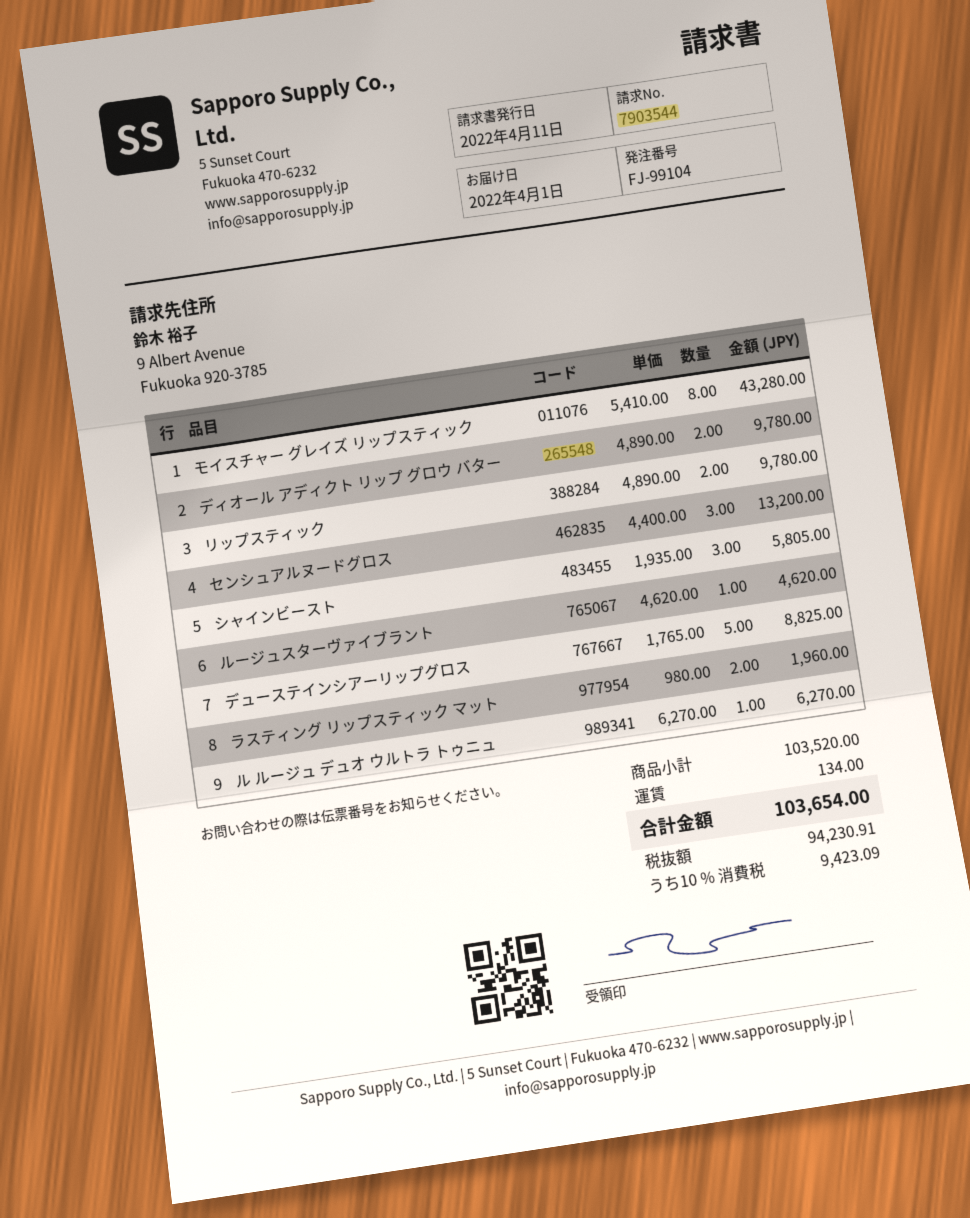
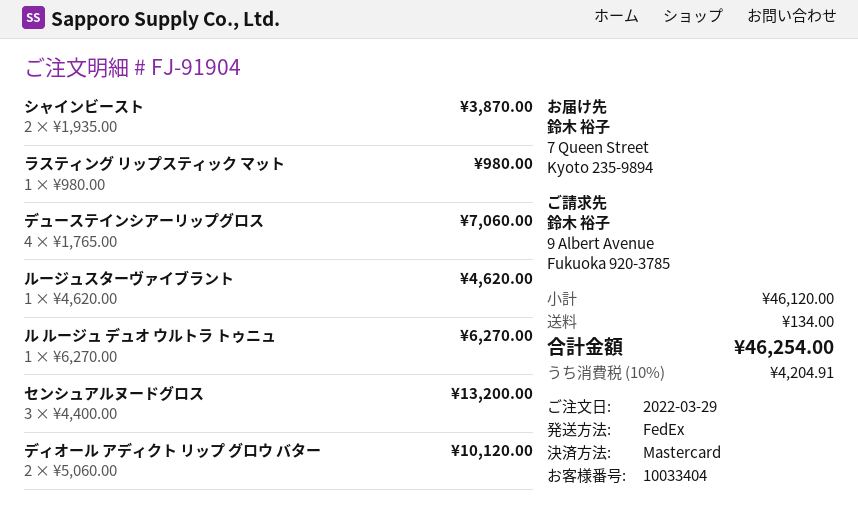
order number: FJ-99104 -> FJ-91904
モイスチャー グレイズ リップスティック: 8 x 5410.00 = 43280.00 -> none
ディオール アディクト リップ グロウ バター: 2 x 4890.00 = 9780.00 -> 2 x 5060.00 = 10120.00
リップスティック: 2 x 4890.00 = 9780.00 -> none
シャインビースト: 3 x 1935.00 = 5805.00 -> 2 x 1935.00 = 3870.00
デューステインシアーリップグロス: 5 x 1765.00 = 8825.00 -> 4 x 1765.00 = 7060.00
ラスティング リップスティック マット: 2 x 980.00 = 1960.00 -> 1 x 980.00 = 980.00
subtotal: 103520.00 -> 46120.00
tax: 10% = 9423.09 -> 10% = 4204.91
total: 103654.00 -> 46254.00

